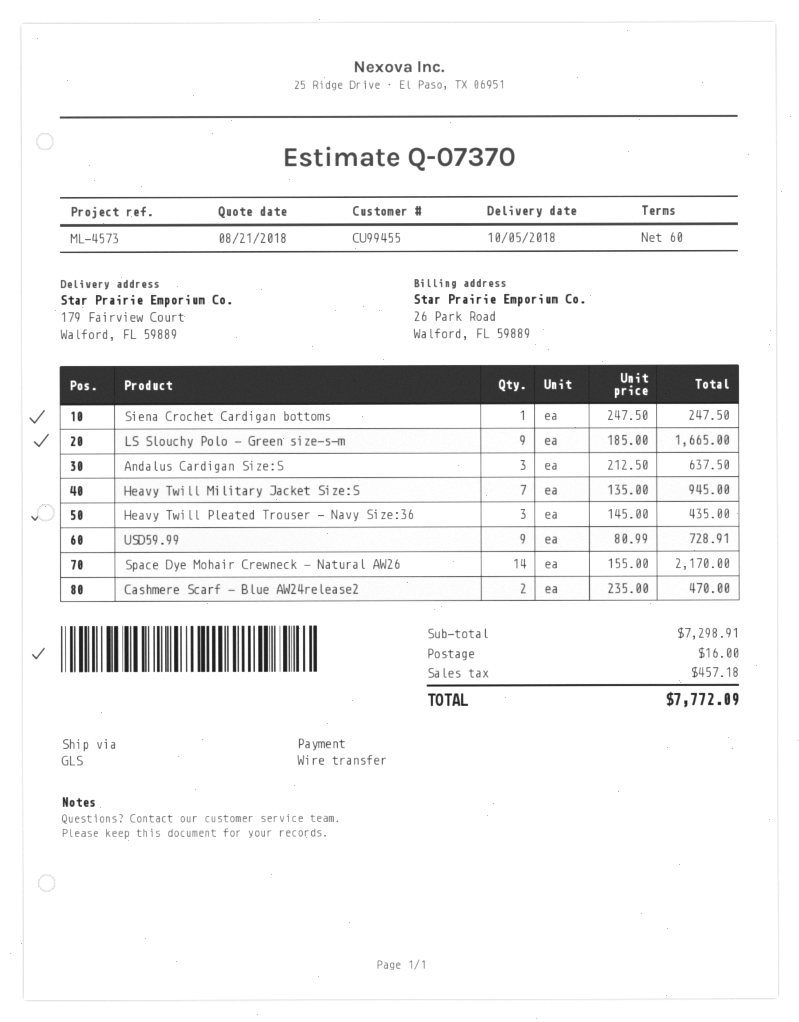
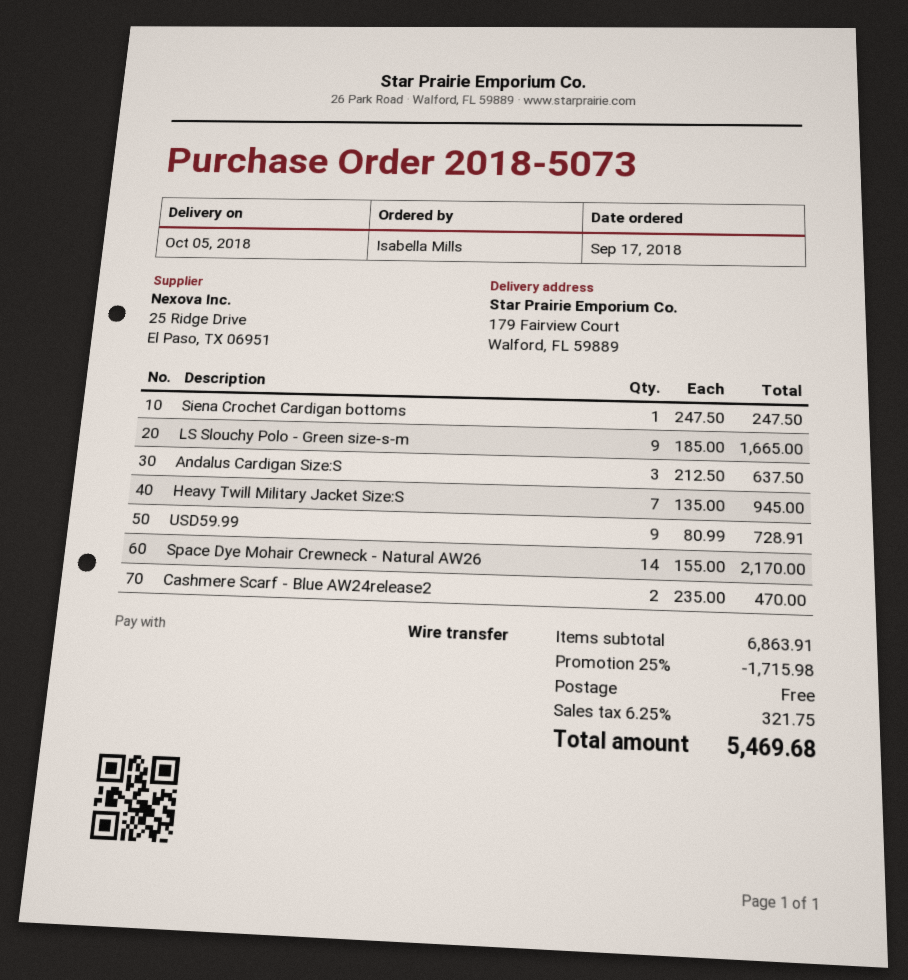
Heavy Twill Pleated Trouser - Navy Size:36: 3 x 145.00 = 435.00 -> none
subtotal: 7298.91 -> 6863.91
discount: none -> 25% = 1715.98
shipping: 16.00 -> 0.00
tax: 457.18 -> 321.75
total: 7772.09 -> 5469.68

